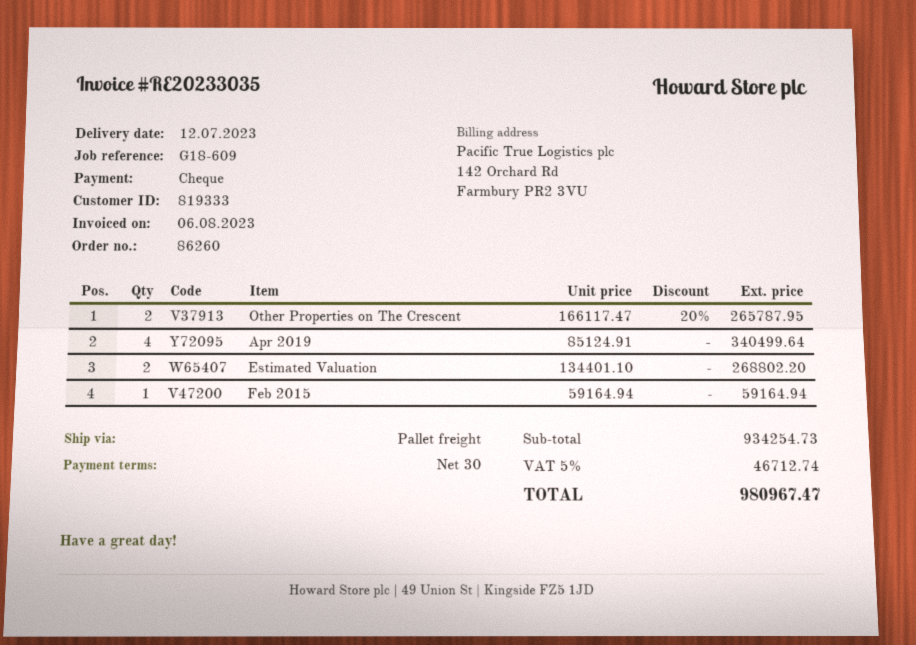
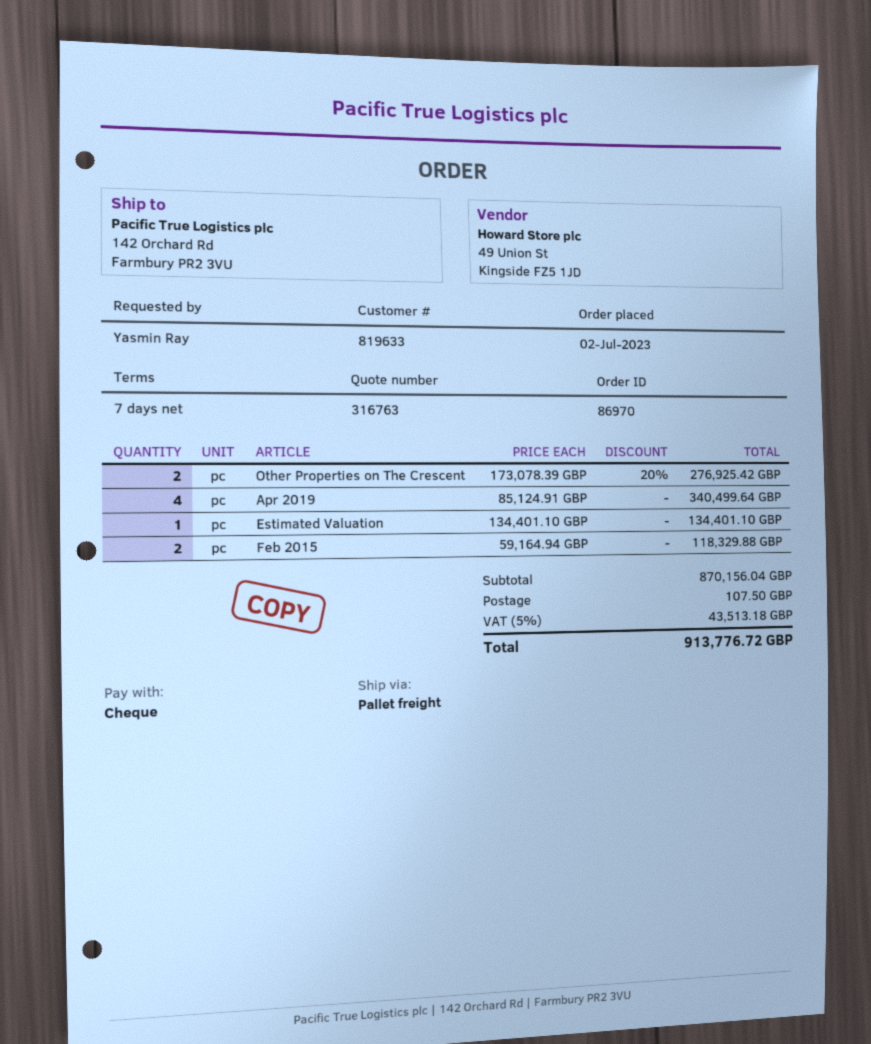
order number: 86260 -> 86970
payment terms: 30 days -> 7 days
customer number: 819333 -> 819633
Other Properties on The Crescent: 2 x 166117.47 - 20% = 265787.95 -> 2 x 173078.39 - 20% = 276925.42
Estimated Valuation: 2 x 134401.10 = 268802.20 -> 1 x 134401.10 = 134401.10
Feb 2015: 1 x 59164.94 = 59164.94 -> 2 x 59164.94 = 118329.88
subtotal: 934254.73 -> 870156.04
shipping: none -> 107.50
tax: 5% = 46712.74 -> 5% = 43513.18
total: 980967.47 -> 913776.72

